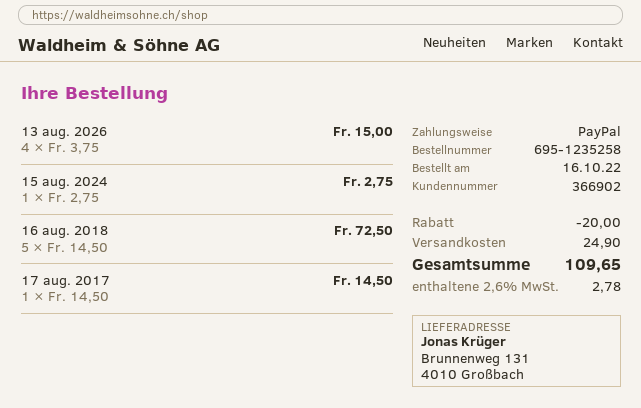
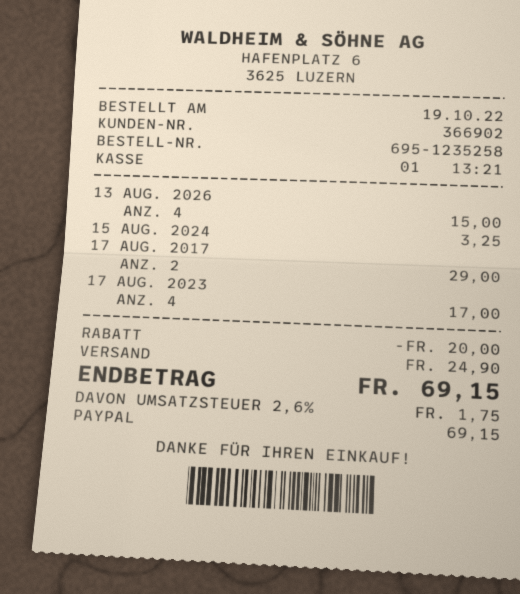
order date: 2022-10-16 -> 2022-10-19
15 aug. 2024: 1 for 2.75 -> 1 for 3.25
16 aug. 2018: 5 for 72.50 -> none
17 aug. 2017: 1 for 14.50 -> 2 for 29.00
17 AUG. 2023: none -> 4 for 17.00
tax: 2.6% = 2.78 -> 2.6% = 1.75
total: 109.65 -> 69.15

